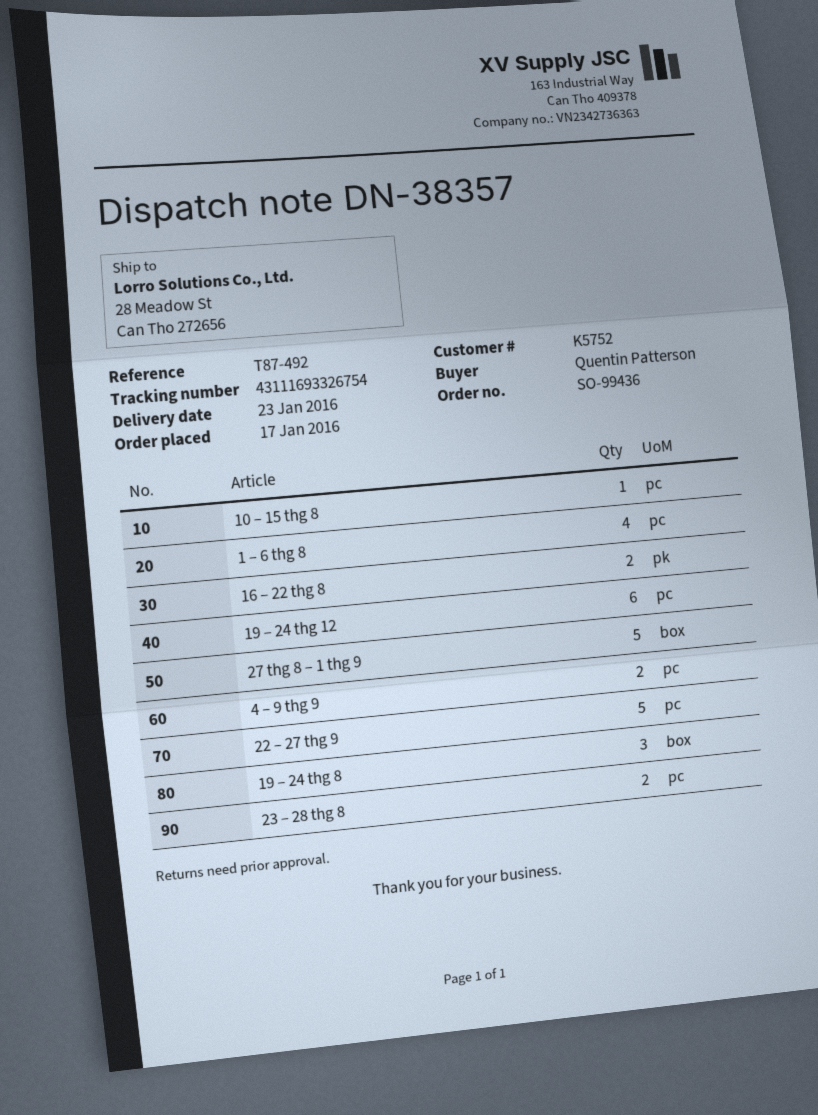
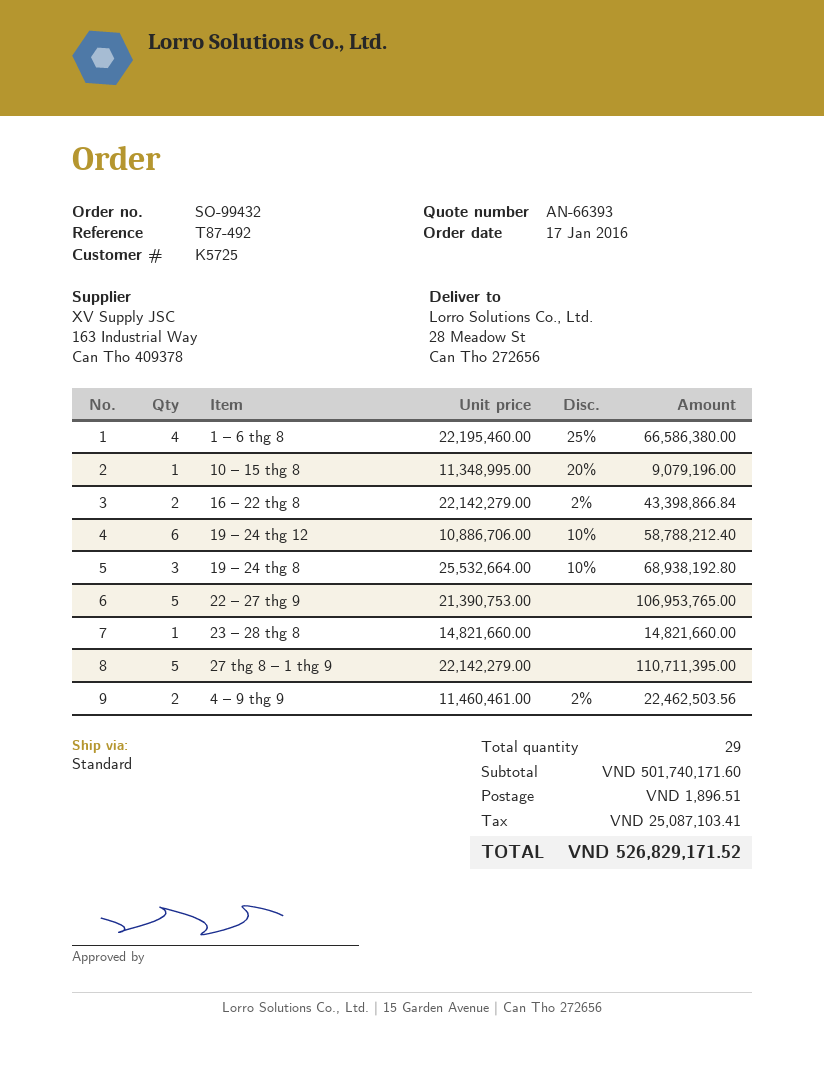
order number: SO-99436 -> SO-99432
customer number: K5752 -> K5725
23 – 28 thg 8: 2 -> 1

